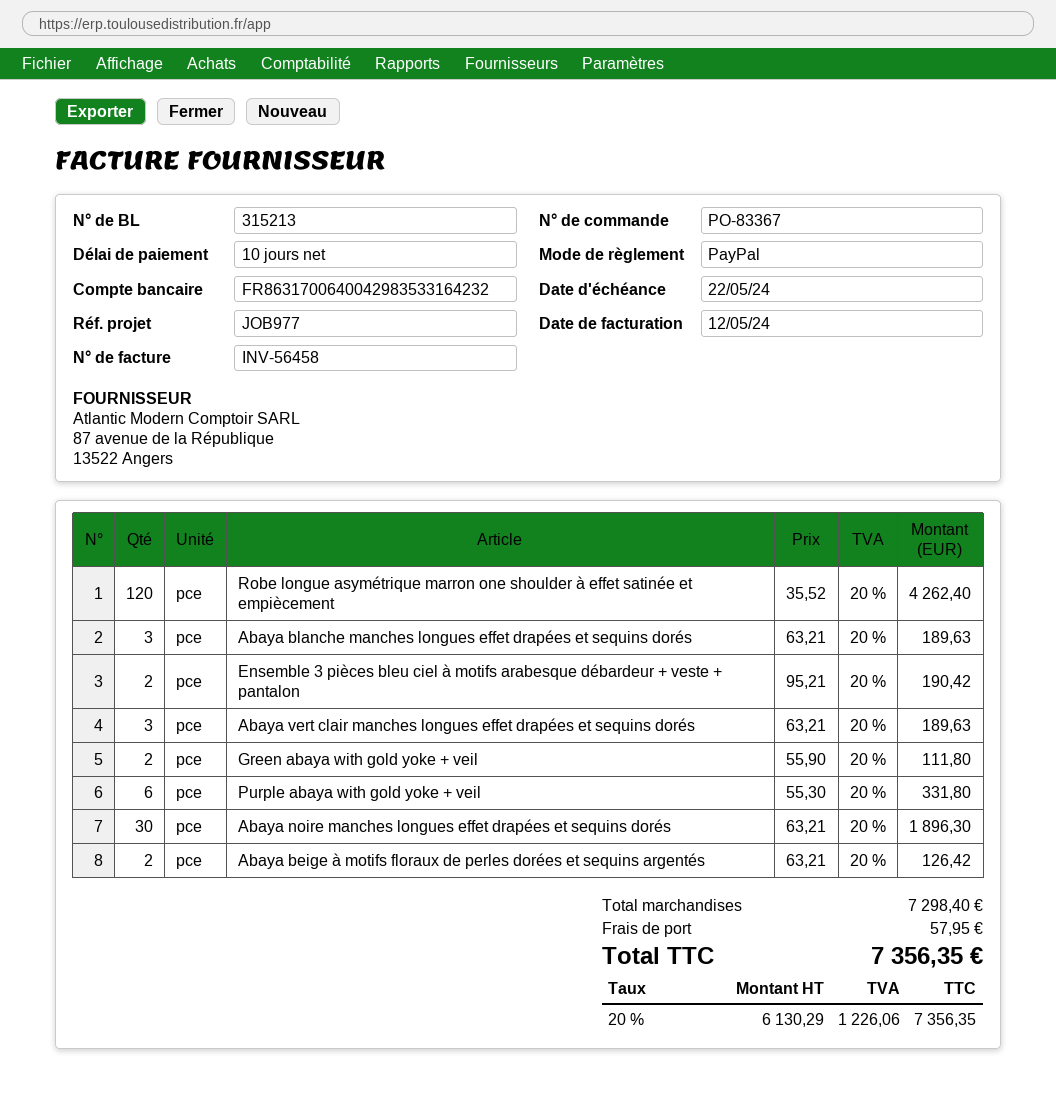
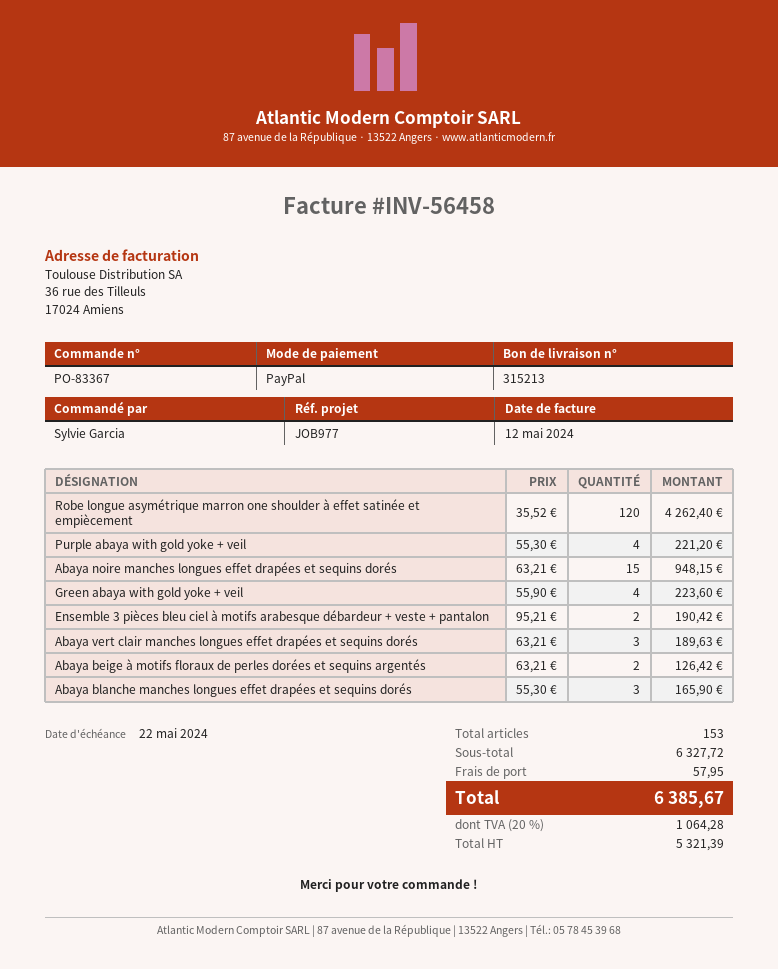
Abaya blanche manches longues effet drapées et sequins dorés: 3 x 63.21 = 189.63 -> 3 x 55.30 = 165.90
Green abaya with gold yoke + veil: 2 x 55.90 = 111.80 -> 4 x 55.90 = 223.60
Purple abaya with gold yoke + veil: 6 x 55.30 = 331.80 -> 4 x 55.30 = 221.20
Abaya noire manches longues effet drapées et sequins dorés: 30 x 63.21 = 1896.30 -> 15 x 63.21 = 948.15
subtotal: 7298.40 -> 6327.72
net: 6130.29 -> 5321.39
tax: 20% = 1226.06 -> 20% = 1064.28
total: 7356.35 -> 6385.67

